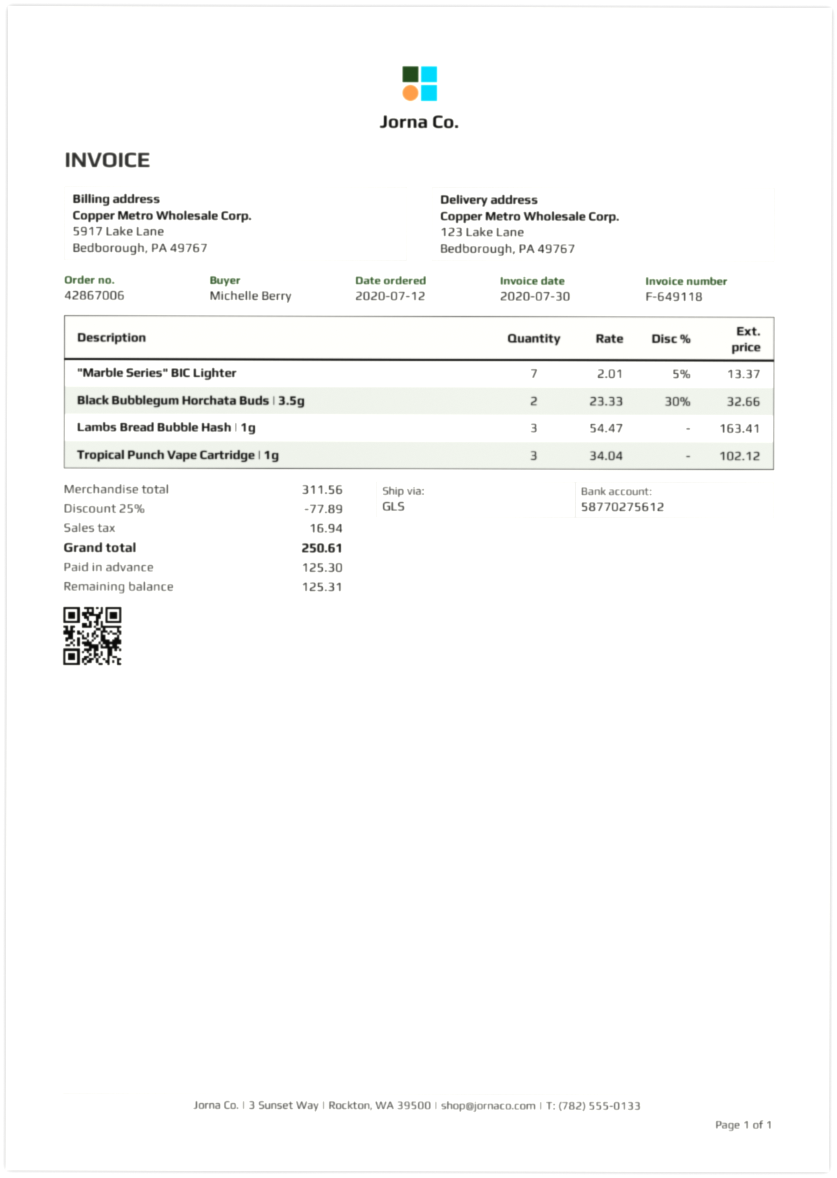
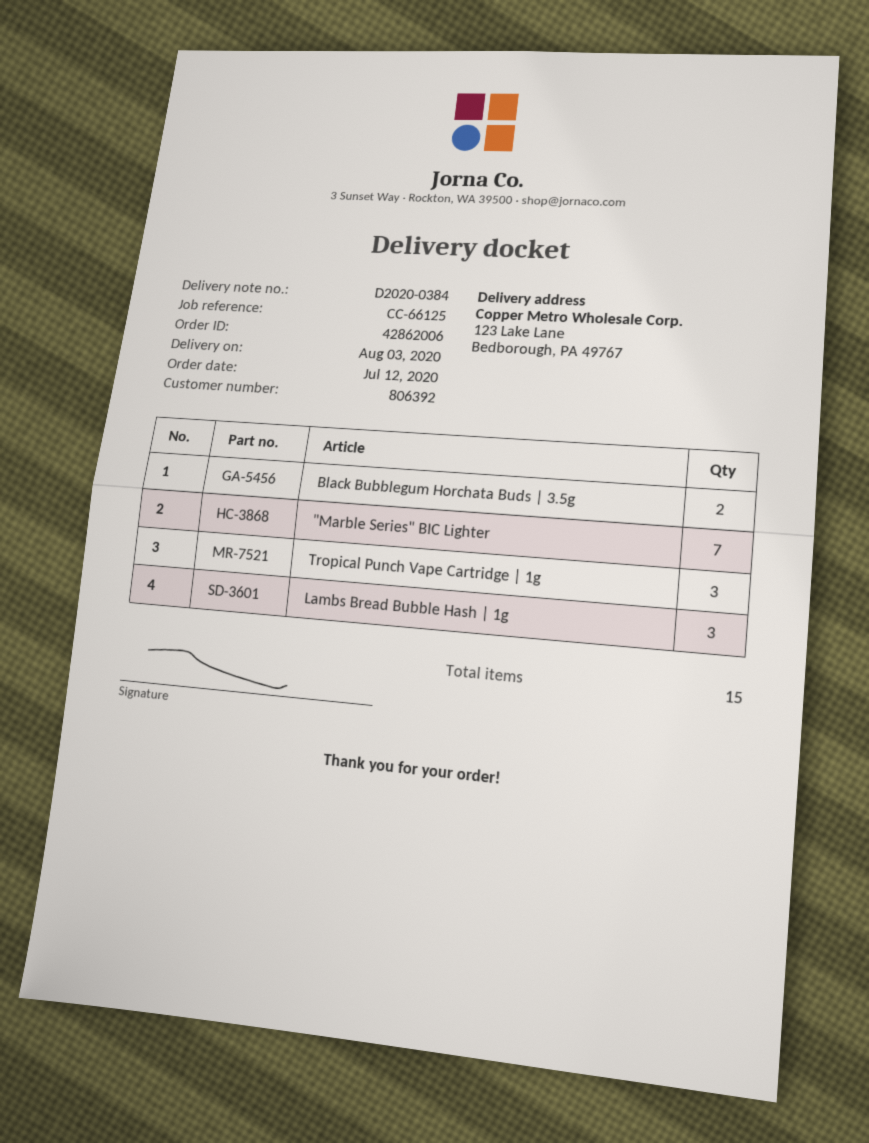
order number: 42867006 -> 42862006

